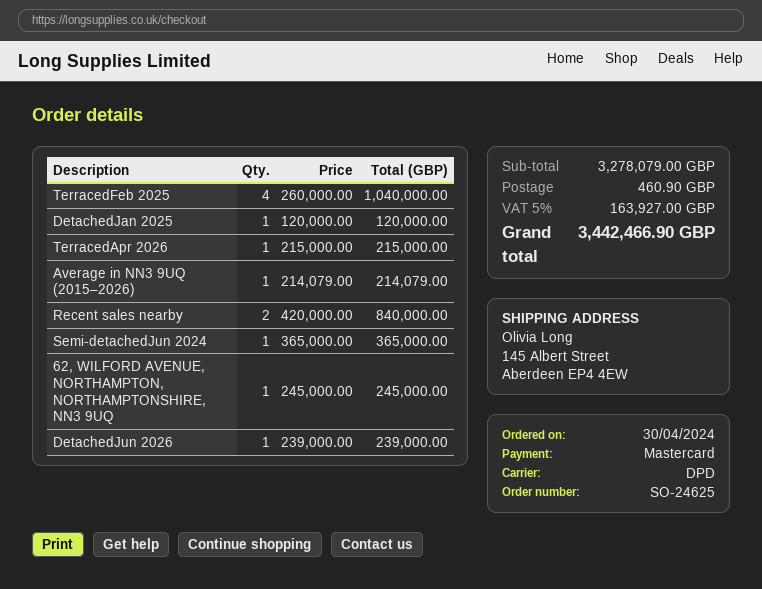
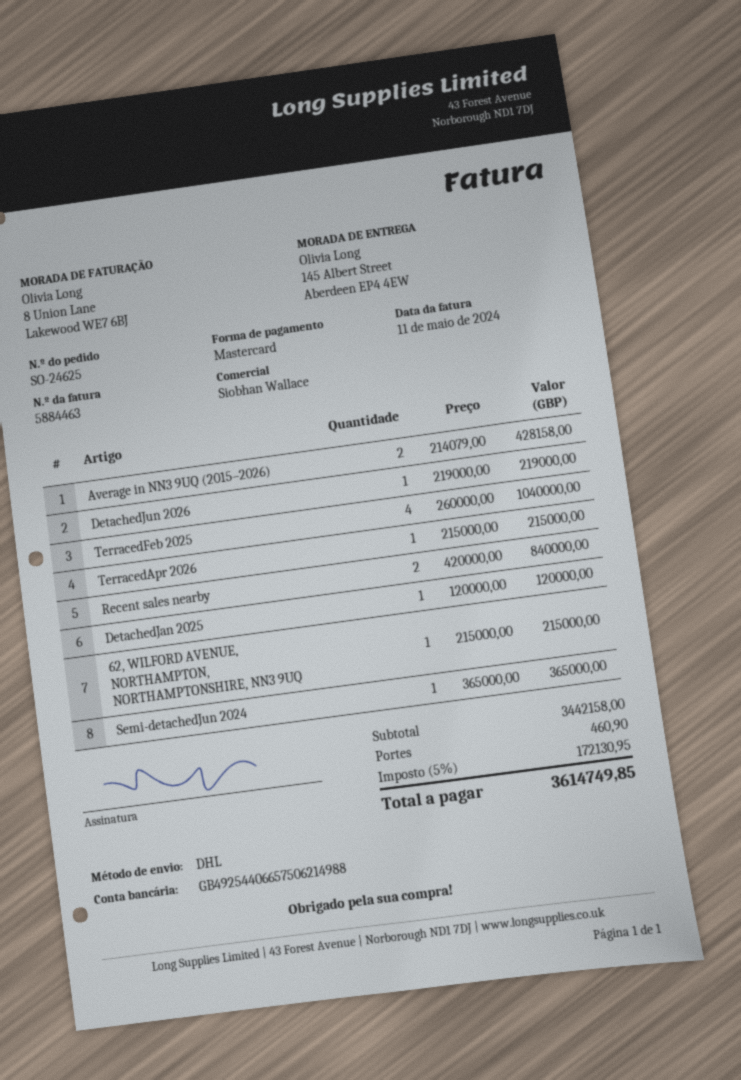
shipping method: DPD -> DHL
Average in NN3 9UQ (2015–2026): 1 x 214079.00 = 214079.00 -> 2 x 214079.00 = 428158.00
62, WILFORD AVENUE, NORTHAMPTON, NORTHAMPTONSHIRE, NN3 9UQ: 1 x 245000.00 = 245000.00 -> 1 x 215000.00 = 215000.00
DetachedJun 2026: 1 x 239000.00 = 239000.00 -> 1 x 219000.00 = 219000.00
subtotal: 3278079.00 -> 3442158.00
tax: 5% = 163927.00 -> 5% = 172130.95
total: 3442466.90 -> 3614749.85

